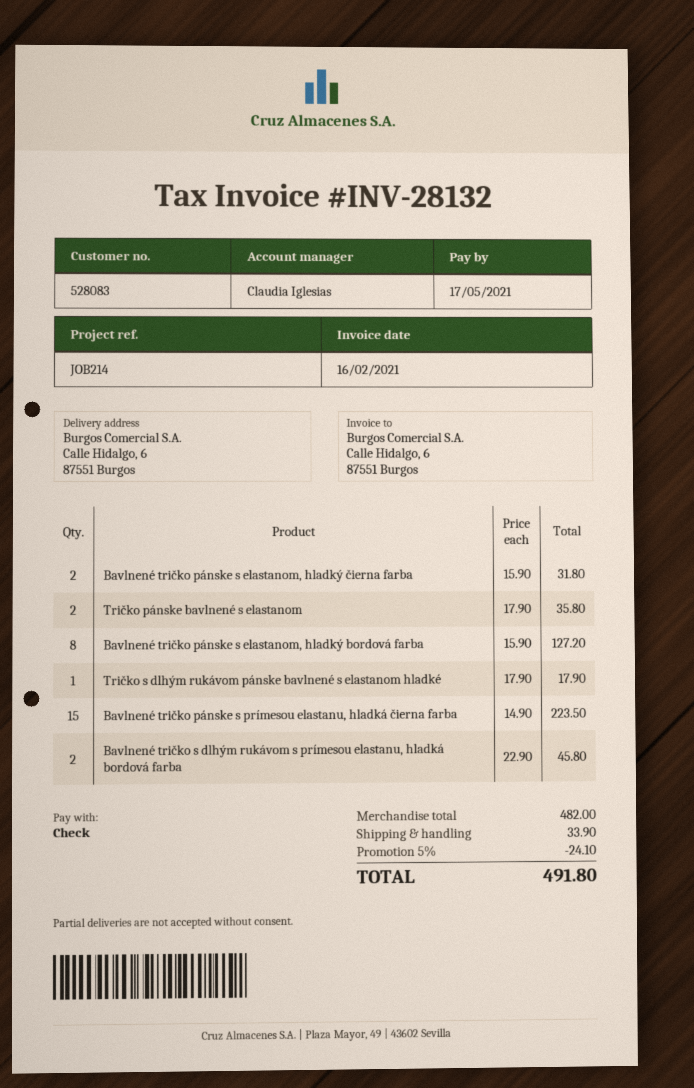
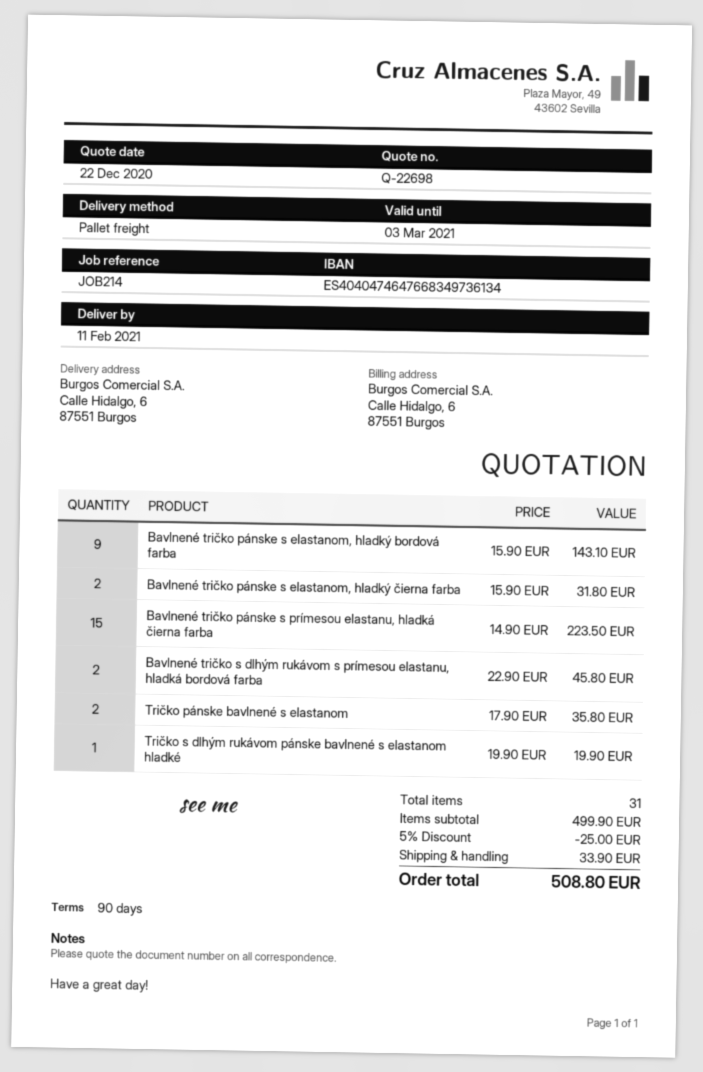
Bavlnené tričko pánske s elastanom, hladký bordová farba: 8 x 15.90 = 127.20 -> 9 x 15.90 = 143.10
Tričko s dlhým rukávom pánske bavlnené s elastanom hladké: 1 x 17.90 = 17.90 -> 1 x 19.90 = 19.90
subtotal: 482.00 -> 499.90
discount: 5% = 24.10 -> 5% = 25.00
total: 491.80 -> 508.80

